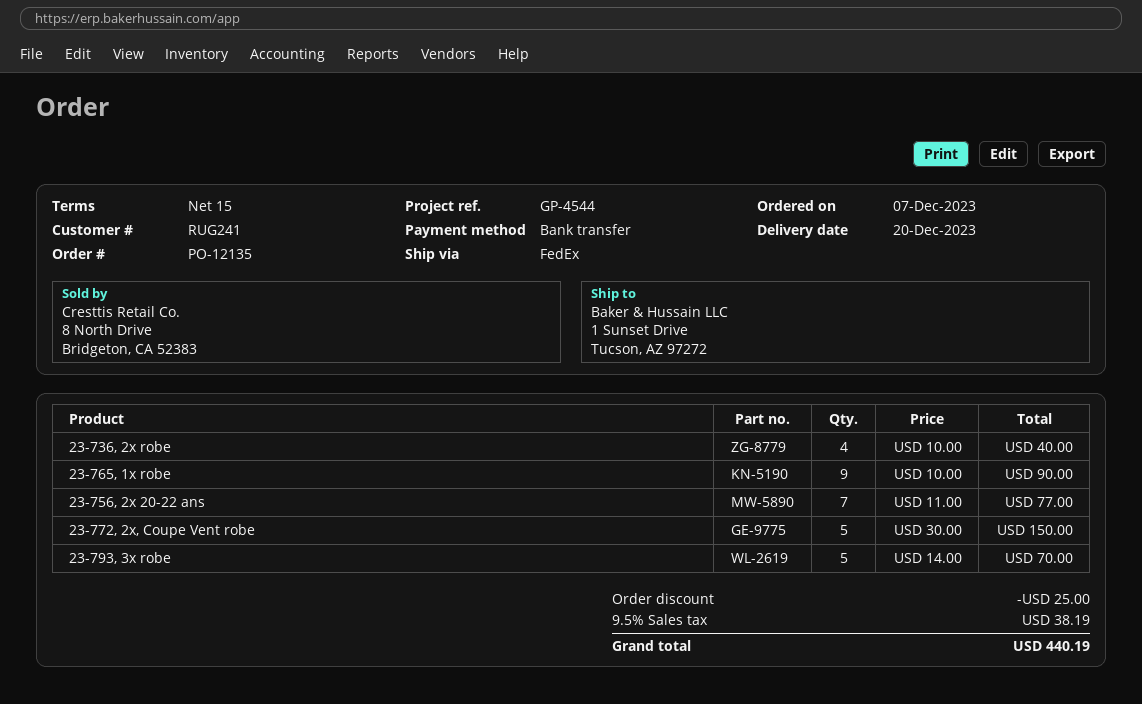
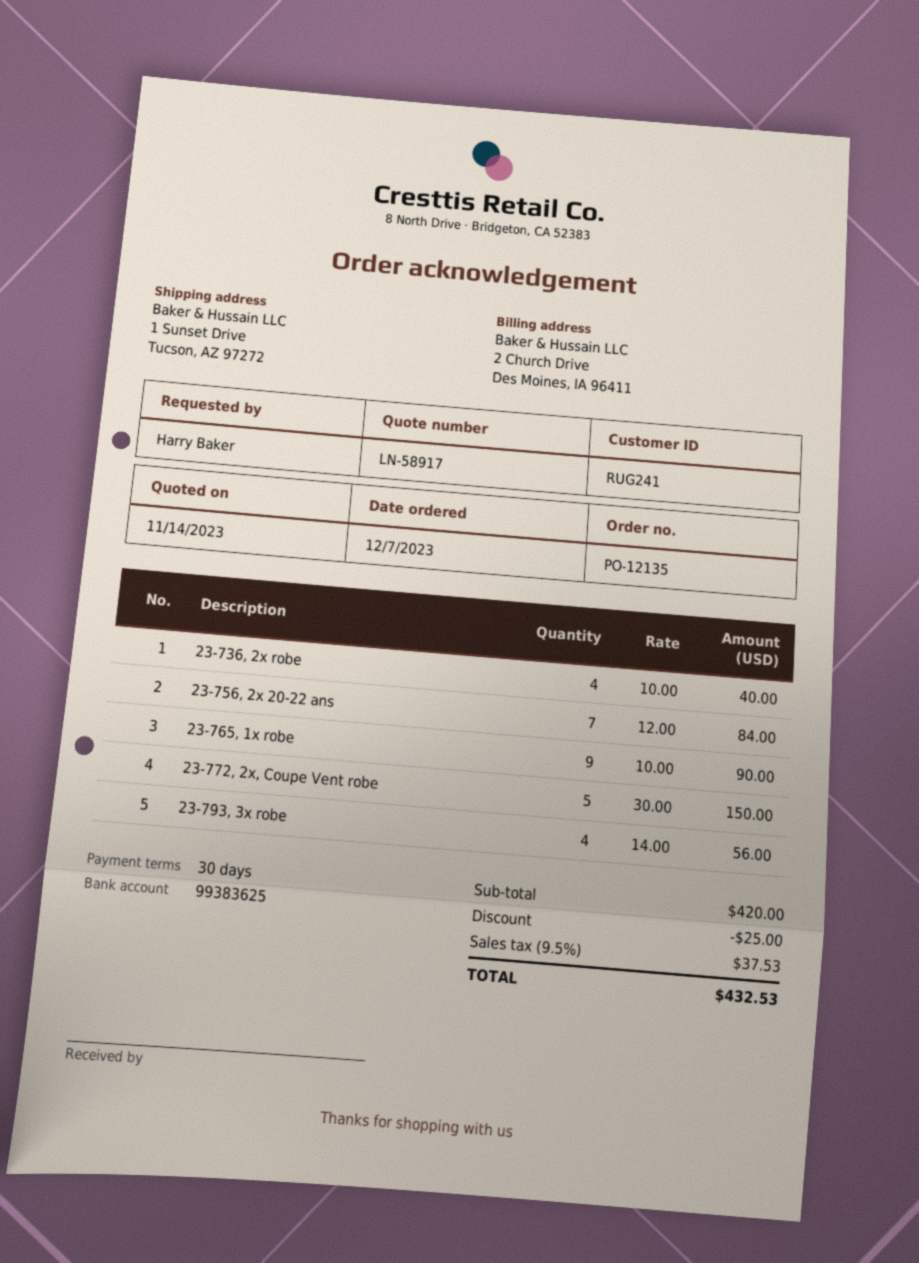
payment terms: 15 days -> 30 days
23-756, 2x 20-22 ans: 7 x 11.00 = 77.00 -> 7 x 12.00 = 84.00
23-793, 3x robe: 5 x 14.00 = 70.00 -> 4 x 14.00 = 56.00
tax: 9.5% = 38.19 -> 9.5% = 37.53
total: 440.19 -> 432.53

